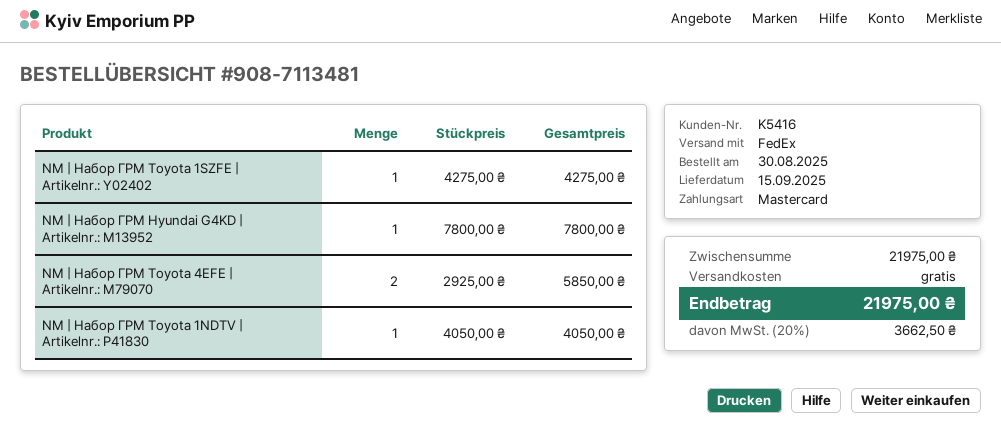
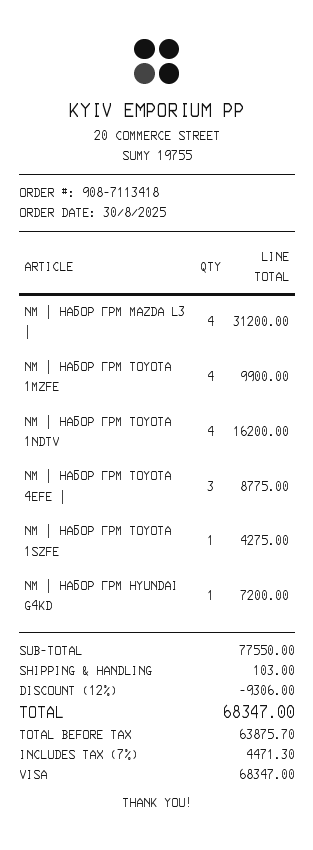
order number: 908-7113481 -> 908-7113418
payment method: Mastercard -> Visa
NM | Набор ГРМ Hyundai G4KD |: 1 for 7800.00 -> 1 for 7200.00
NM | Набор ГРМ Toyota 4EFE |: 2 for 5850.00 -> 3 for 8775.00
NM | Набор ГРМ Toyota 1NDTV |: 1 for 4050.00 -> 4 for 16200.00
NM | НАБОР ГРМ MAZDA L3 |: none -> 4 for 31200.00
NM | НАБОР ГРМ TOYOTA 1MZFE: none -> 4 for 9900.00
subtotal: 21975.00 -> 77550.00
discount: none -> 12% = 9306.00
shipping: 0.00 -> 103.00
tax: 20% = 3662.50 -> 7% = 4471.30
total: 21975.00 -> 68347.00

